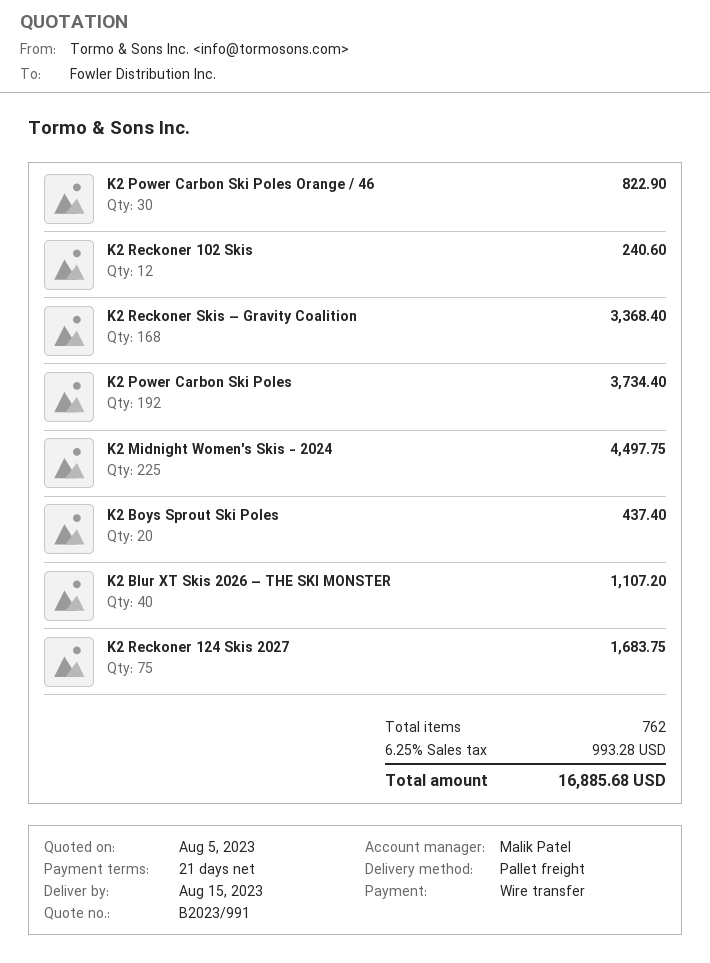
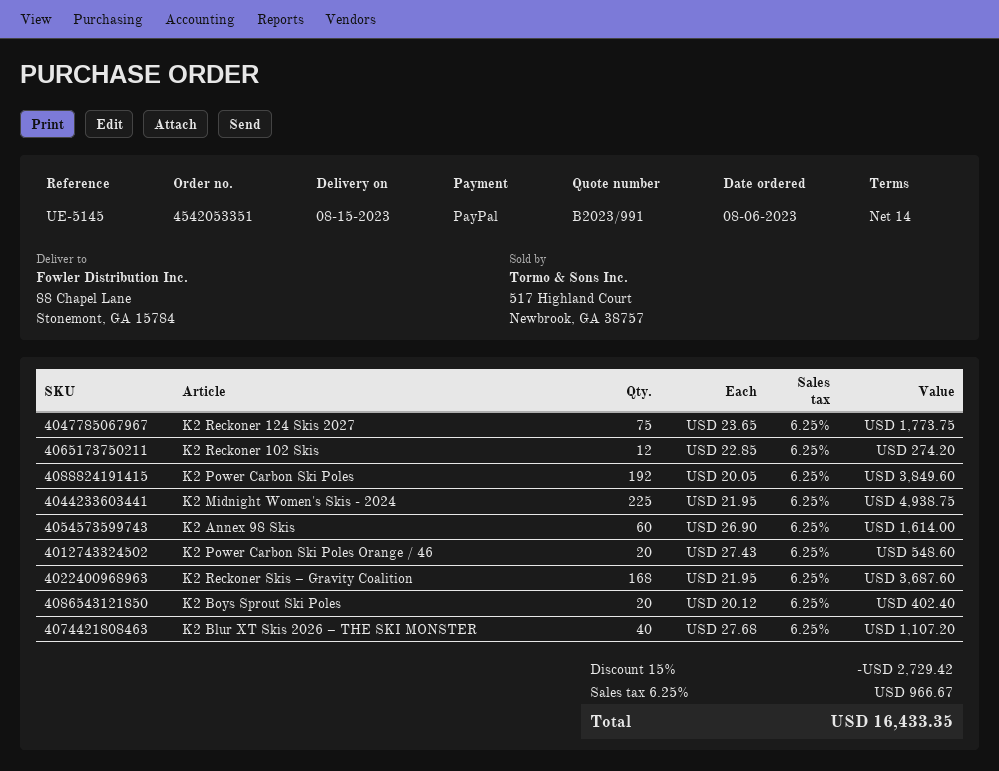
payment terms: 21 days -> 14 days
payment method: bank transfer -> PayPal
K2 Power Carbon Ski Poles Orange / 46: 30 for 822.90 -> 20 for 548.60
K2 Reckoner 102 Skis: 12 for 240.60 -> 12 for 274.20
K2 Reckoner Skis – Gravity Coalition: 168 for 3368.40 -> 168 for 3687.60
K2 Power Carbon Ski Poles: 192 for 3734.40 -> 192 for 3849.60
K2 Midnight Women's Skis - 2024: 225 for 4497.75 -> 225 for 4938.75
K2 Boys Sprout Ski Poles: 20 for 437.40 -> 20 for 402.40
K2 Reckoner 124 Skis 2027: 75 for 1683.75 -> 75 for 1773.75
K2 Annex 98 Skis: none -> 60 for 1614.00
discount: none -> 15% = 2729.42
tax: 6.25% = 993.28 -> 6.25% = 966.67
total: 16885.68 -> 16433.35

